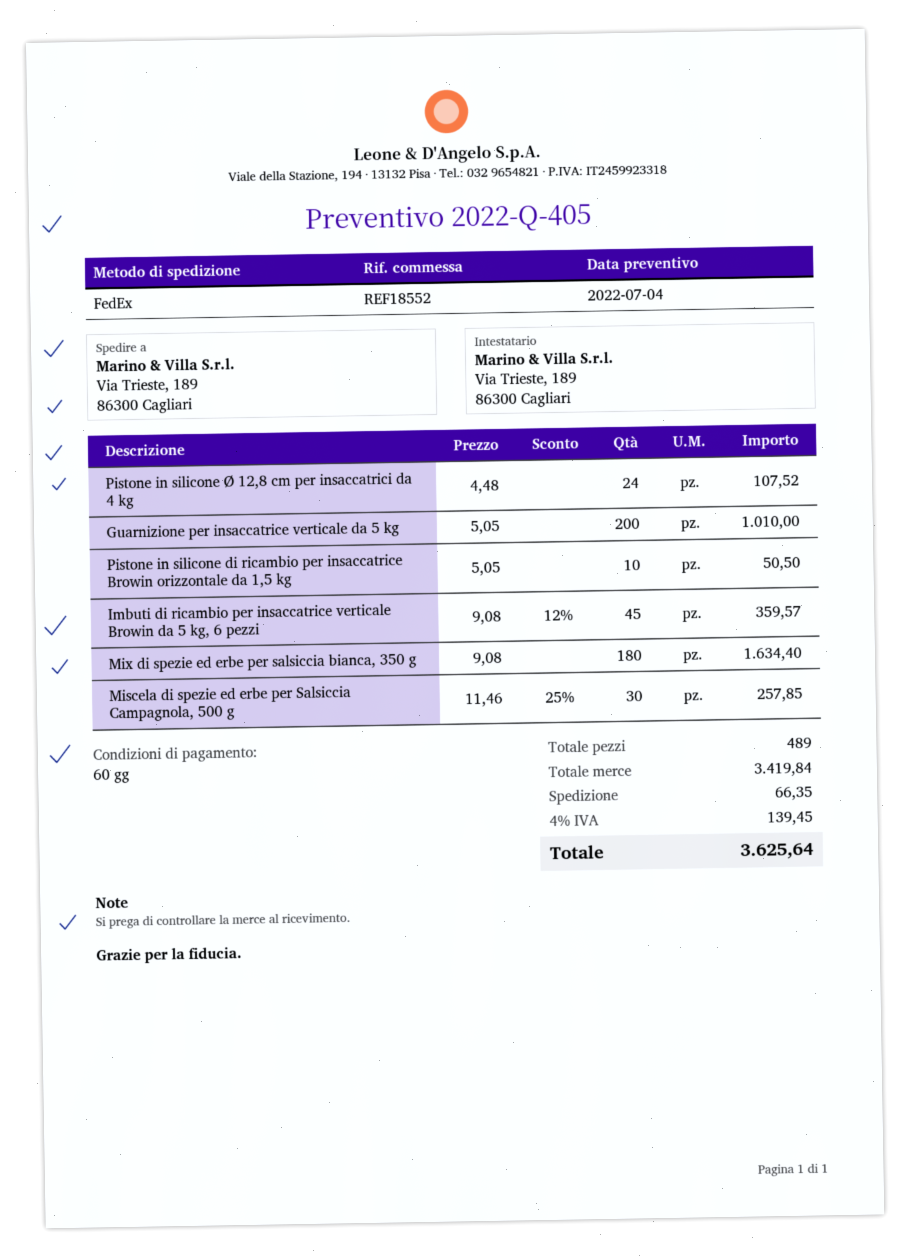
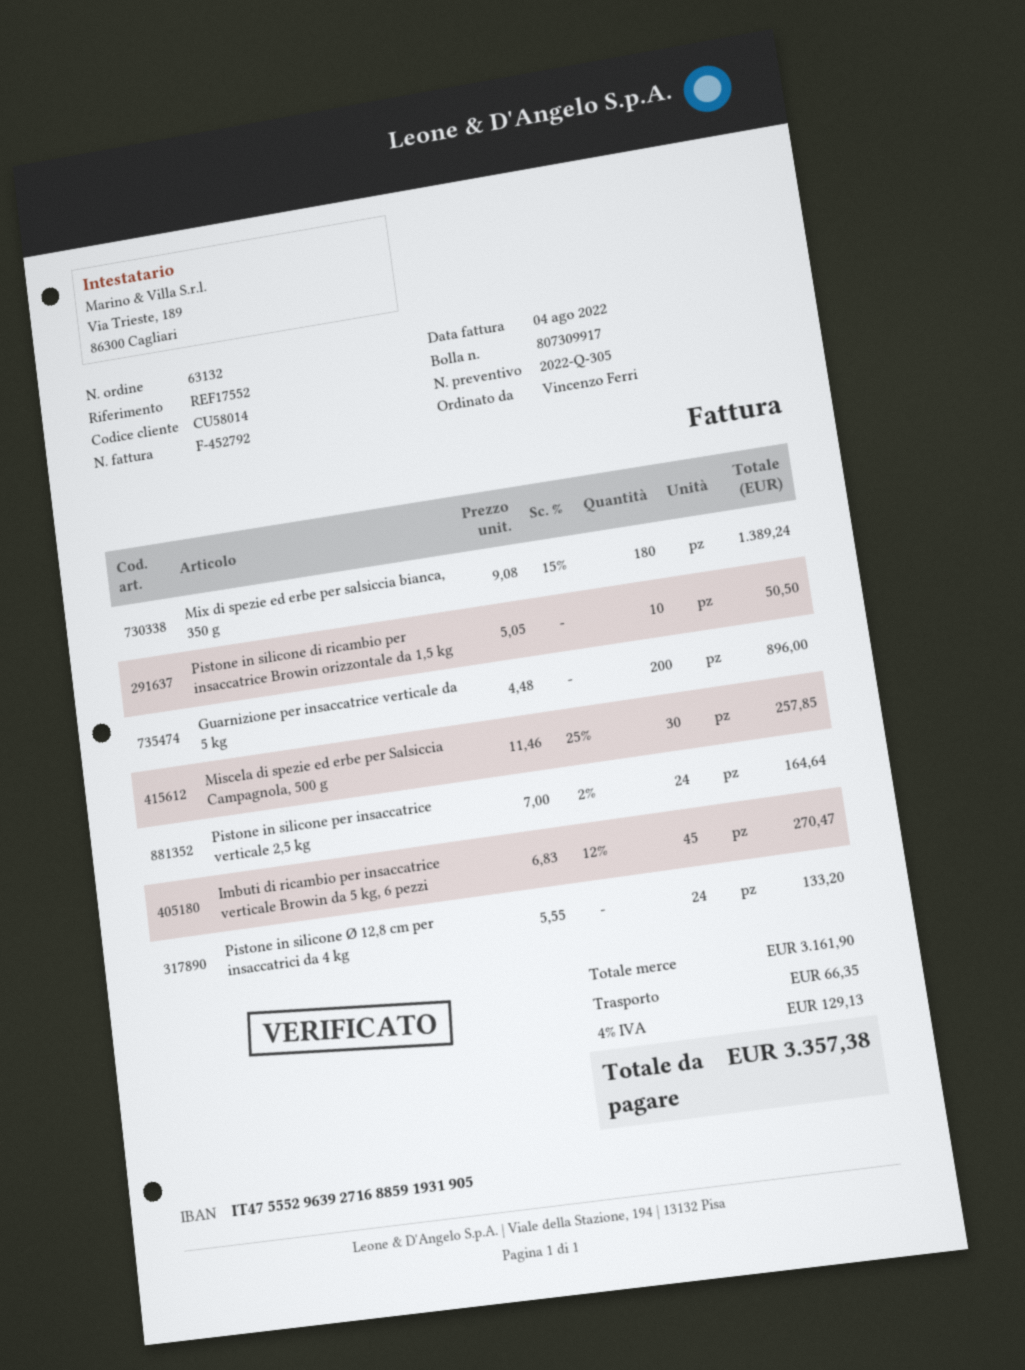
quote number: 2022-Q-405 -> 2022-Q-305
reference: REF18552 -> REF17552
Pistone in silicone Ø 12,8 cm per insaccatrici da 4 kg: 24 x 4.48 = 107.52 -> 24 x 5.55 = 133.20
Guarnizione per insaccatrice verticale da 5 kg: 200 x 5.05 = 1010.00 -> 200 x 4.48 = 896.00
Imbuti di ricambio per insaccatrice verticale Browin da 5 kg, 6 pezzi: 45 x 9.08 - 12% = 359.57 -> 45 x 6.83 - 12% = 270.47
Mix di spezie ed erbe per salsiccia bianca, 350 g: 180 x 9.08 = 1634.40 -> 180 x 9.08 - 15% = 1389.24
Pistone in silicone per insaccatrice verticale 2,5 kg: none -> 24 x 7.00 - 2% = 164.64
subtotal: 3419.84 -> 3161.90
tax: 4% = 139.45 -> 4% = 129.13
total: 3625.64 -> 3357.38

